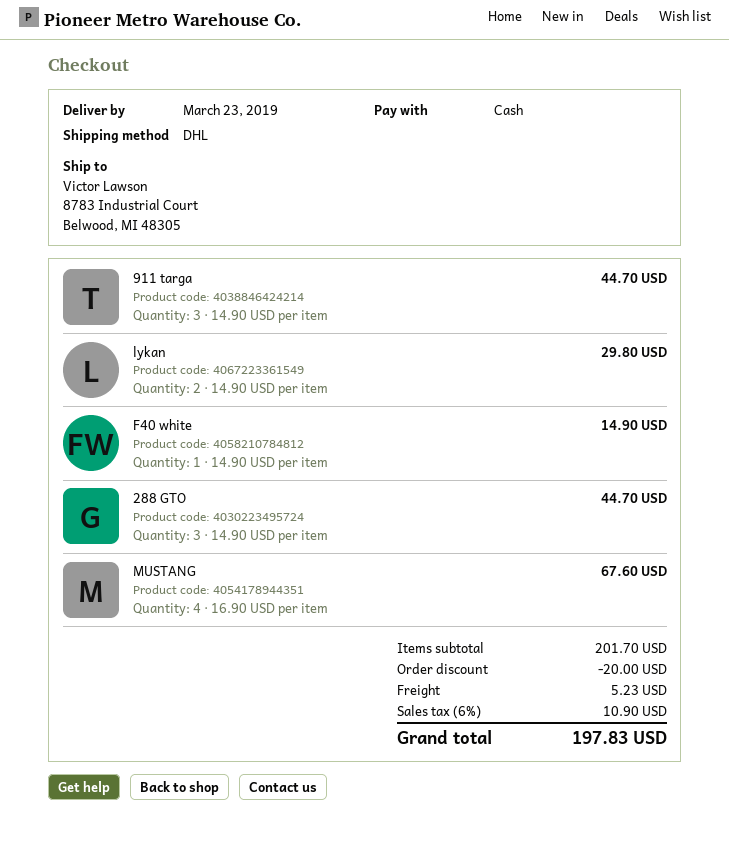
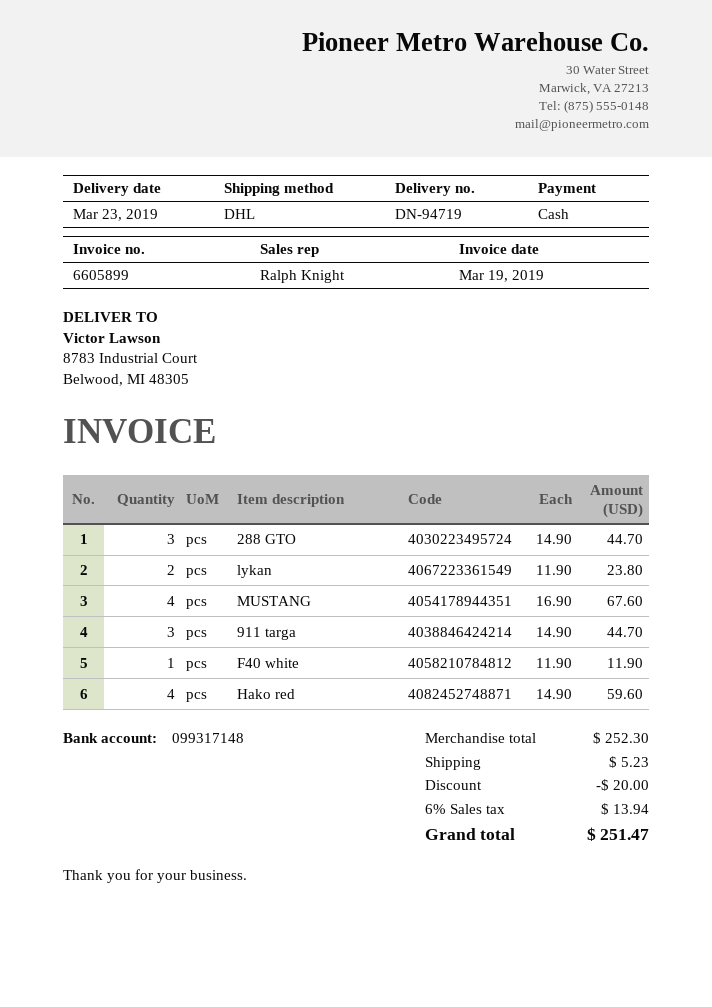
lykan: 2 x 14.90 = 29.80 -> 2 x 11.90 = 23.80
F40 white: 1 x 14.90 = 14.90 -> 1 x 11.90 = 11.90
Hako red: none -> 4 x 14.90 = 59.60
subtotal: 201.70 -> 252.30
tax: 6% = 10.90 -> 6% = 13.94
total: 197.83 -> 251.47

